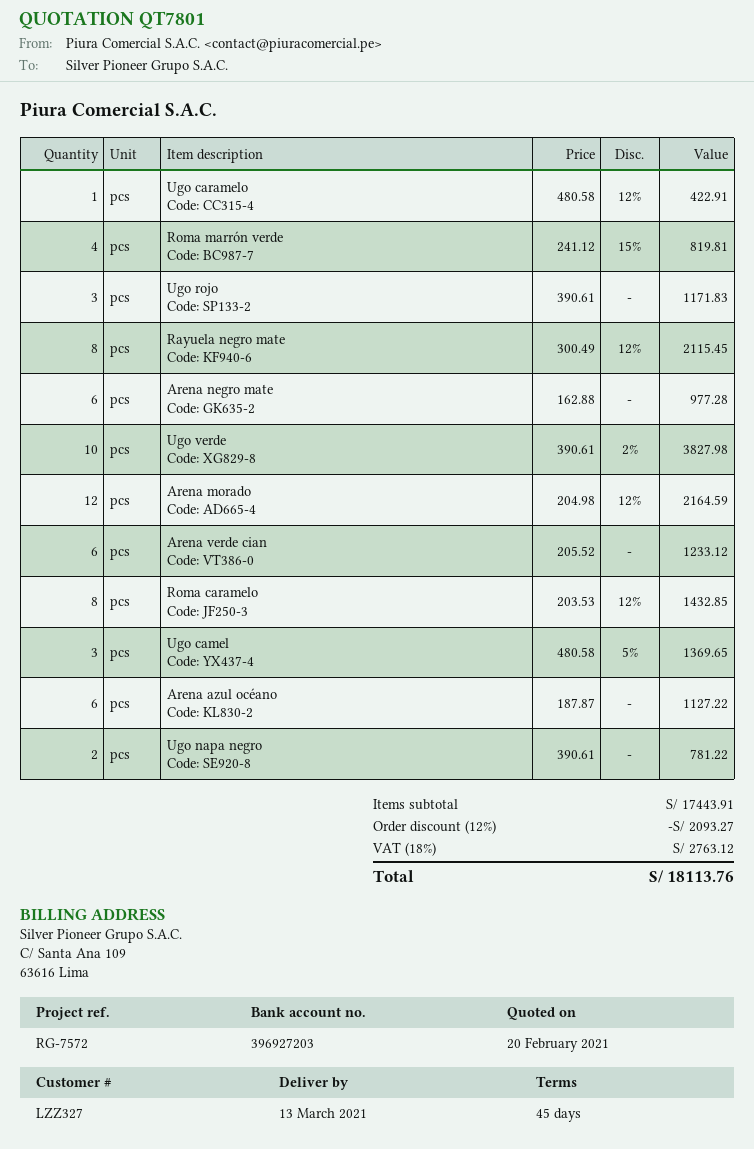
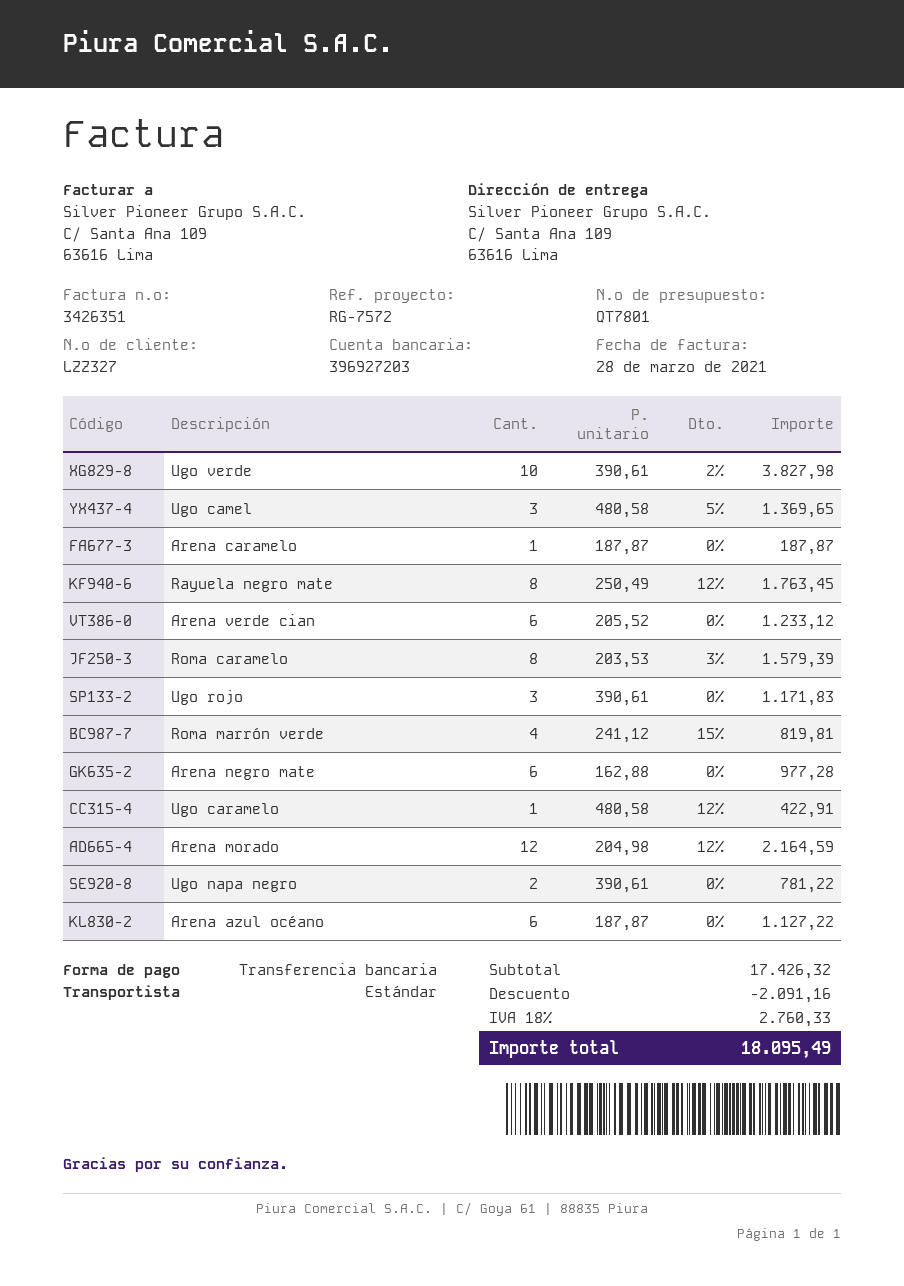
Rayuela negro mate: 8 x 300.49 - 12% = 2115.45 -> 8 x 250.49 - 12% = 1763.45
Roma caramelo: 8 x 203.53 - 12% = 1432.85 -> 8 x 203.53 - 3% = 1579.39
Arena caramelo: none -> 1 x 187.87 = 187.87
subtotal: 17443.91 -> 17426.32
discount: 2093.27 -> 2091.16
tax: 18% = 2763.12 -> 18% = 2760.33
total: 18113.76 -> 18095.49

